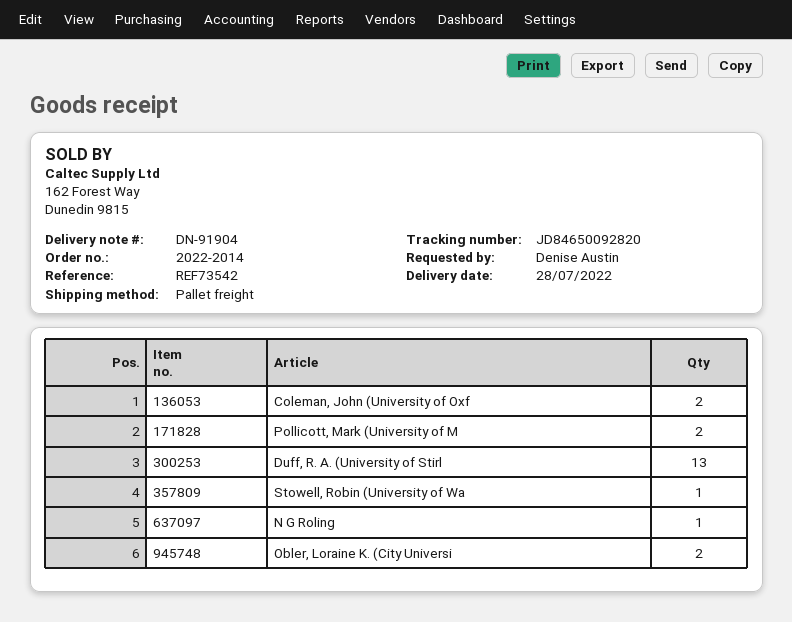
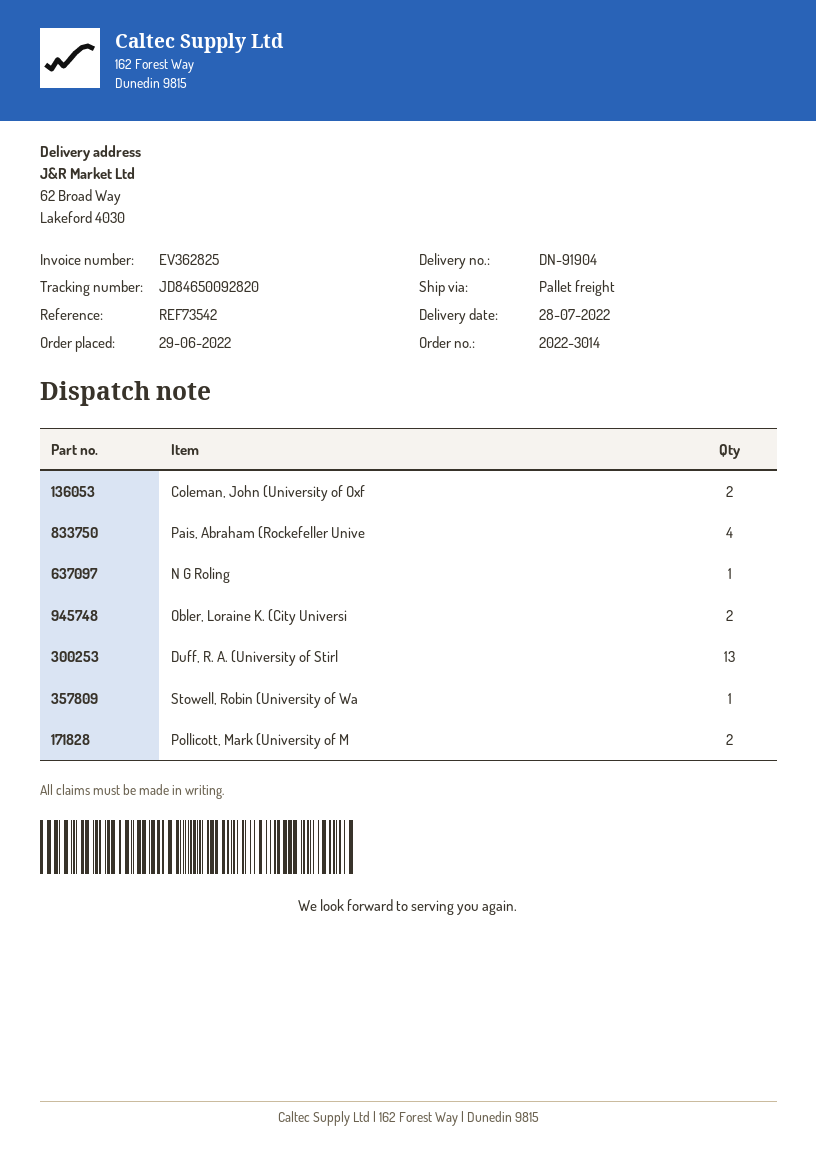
order number: 2022-2014 -> 2022-3014
Pais, Abraham (Rockefeller Unive: none -> 4

